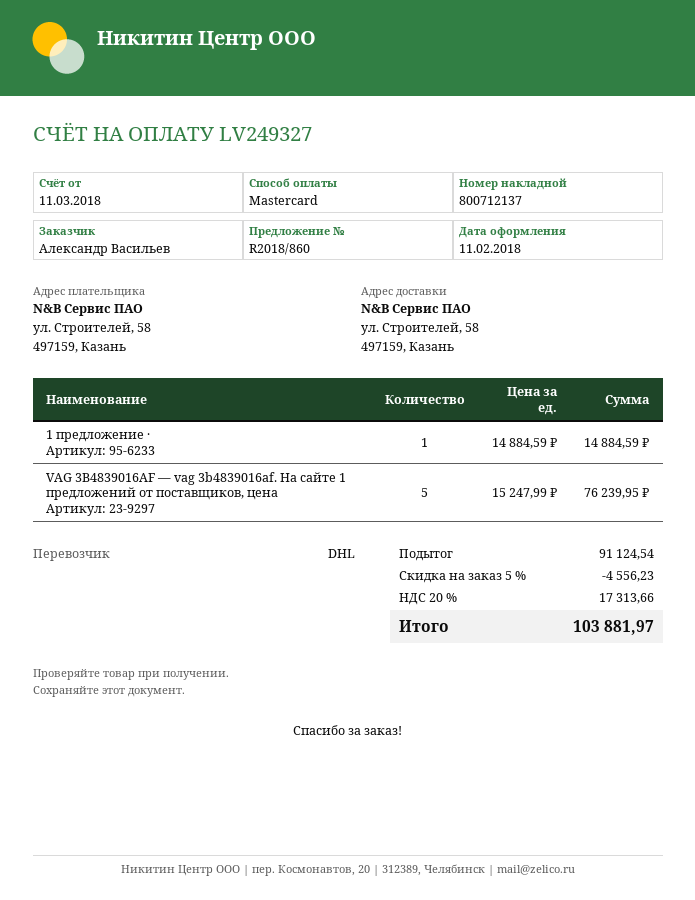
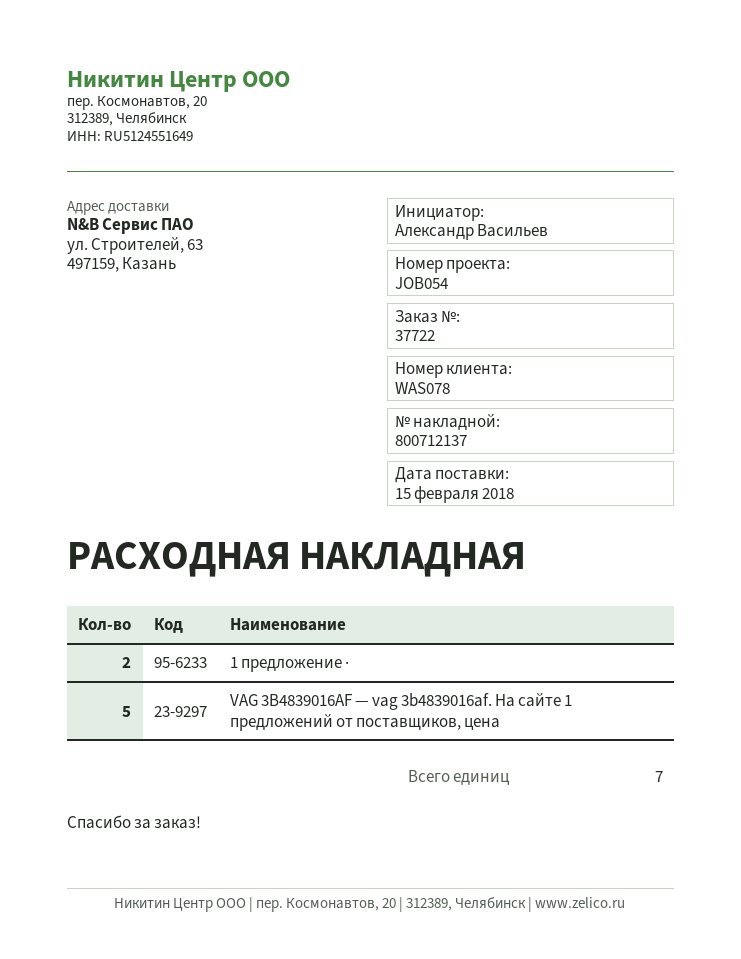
ship to: ул. Строителей, 58, 497159, Казань -> ул. Строителей, 63, 497159, Казань
1 предложение ·: 1 -> 2

